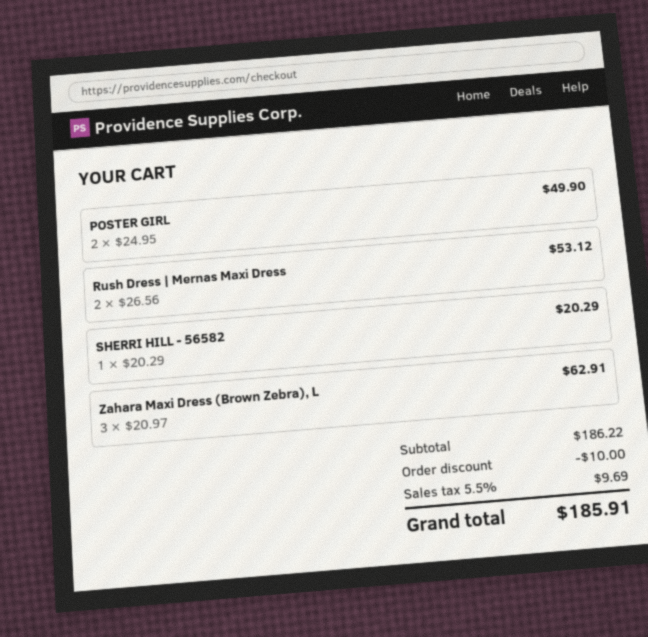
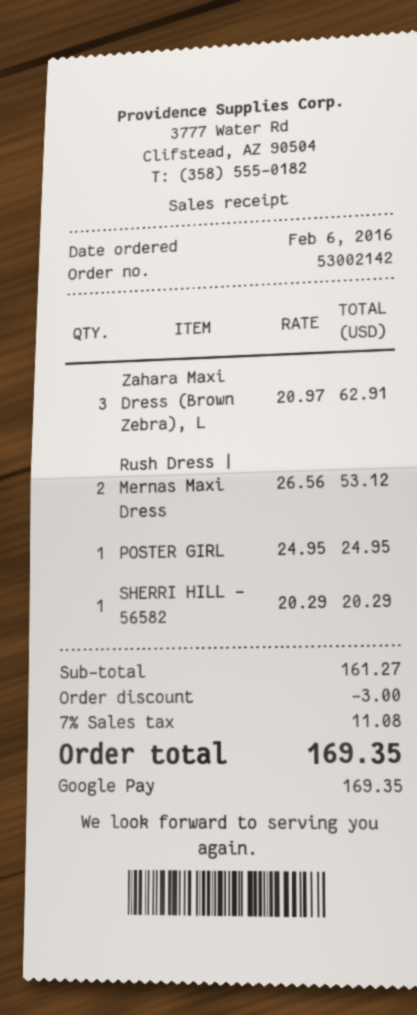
POSTER GIRL: 2 x 24.95 = 49.90 -> 1 x 24.95 = 24.95
subtotal: 186.22 -> 161.27
discount: 10.00 -> 3.00
tax: 5.5% = 9.69 -> 7% = 11.08
total: 185.91 -> 169.35

